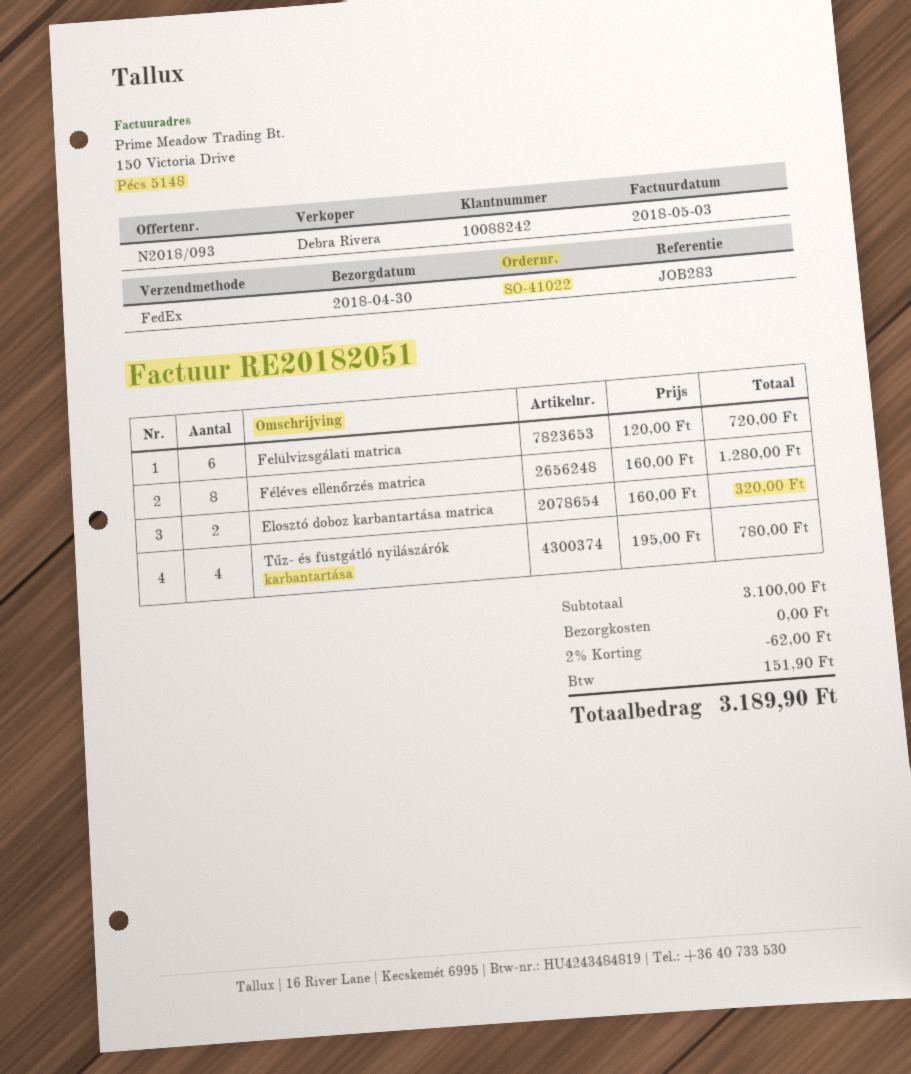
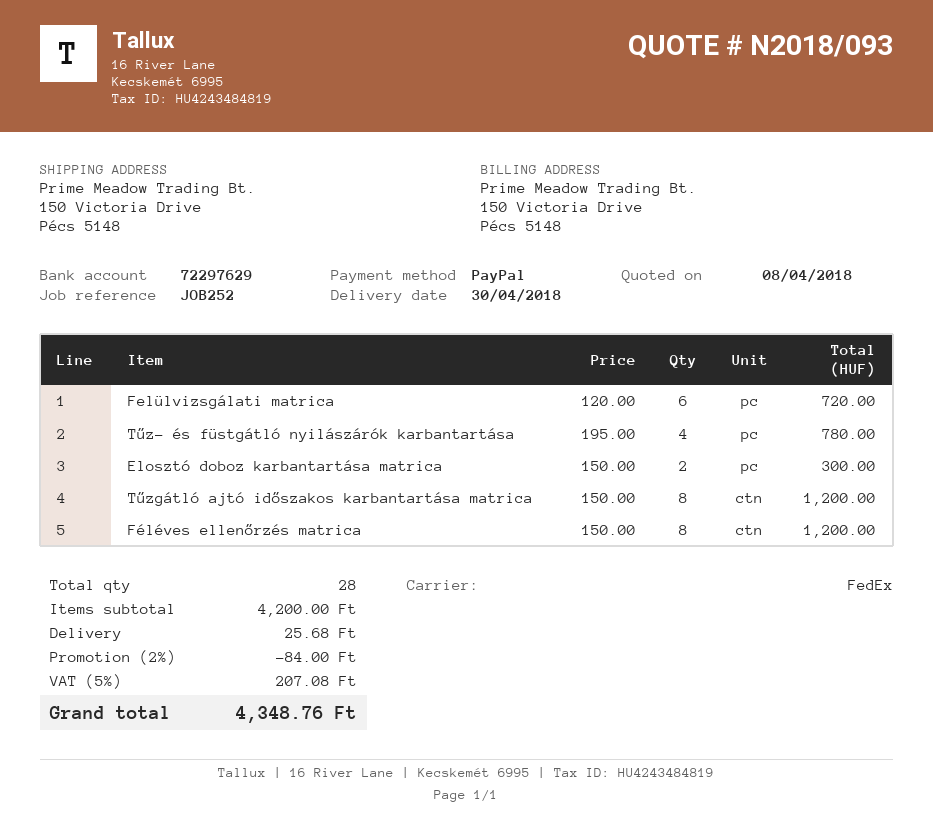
reference: JOB283 -> JOB252
Féléves ellenőrzés matrica: 8 x 160.00 = 1280.00 -> 8 x 150.00 = 1200.00
Elosztó doboz karbantartása matrica: 2 x 160.00 = 320.00 -> 2 x 150.00 = 300.00
Tűzgátló ajtó időszakos karbantartása matrica: none -> 8 x 150.00 = 1200.00
subtotal: 3100.00 -> 4200.00
discount: 2% = 62.00 -> 2% = 84.00
shipping: 0.00 -> 25.68
tax: 151.90 -> 207.08
total: 3189.90 -> 4348.76

